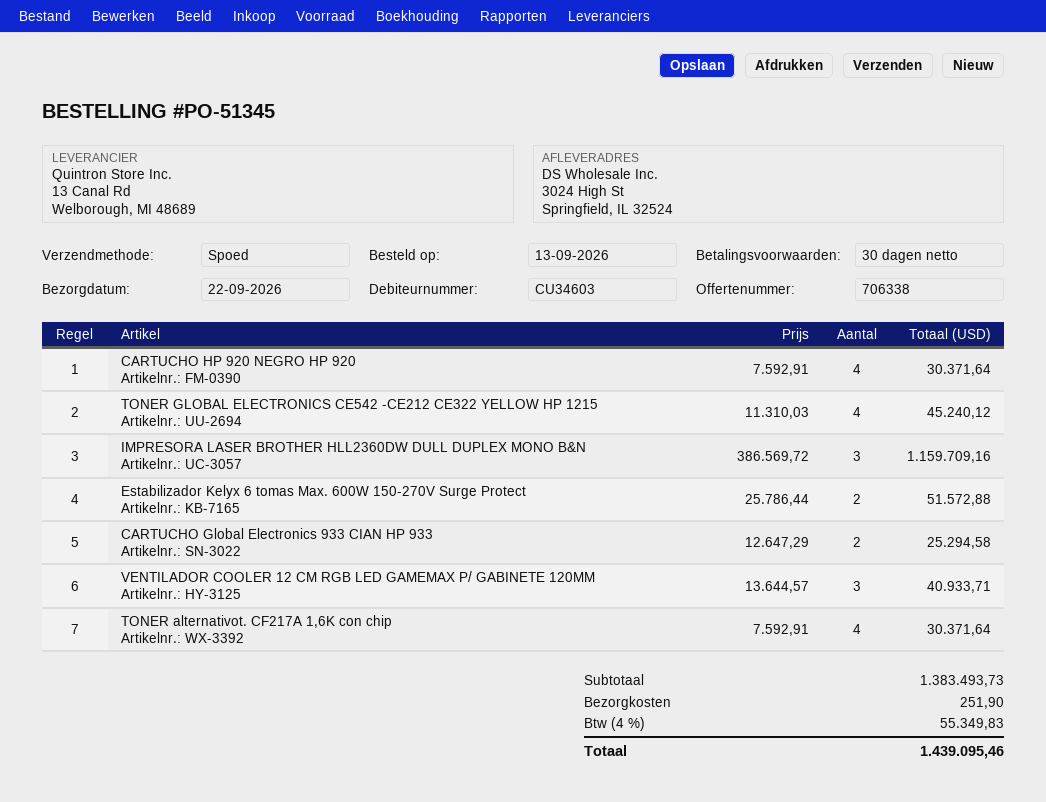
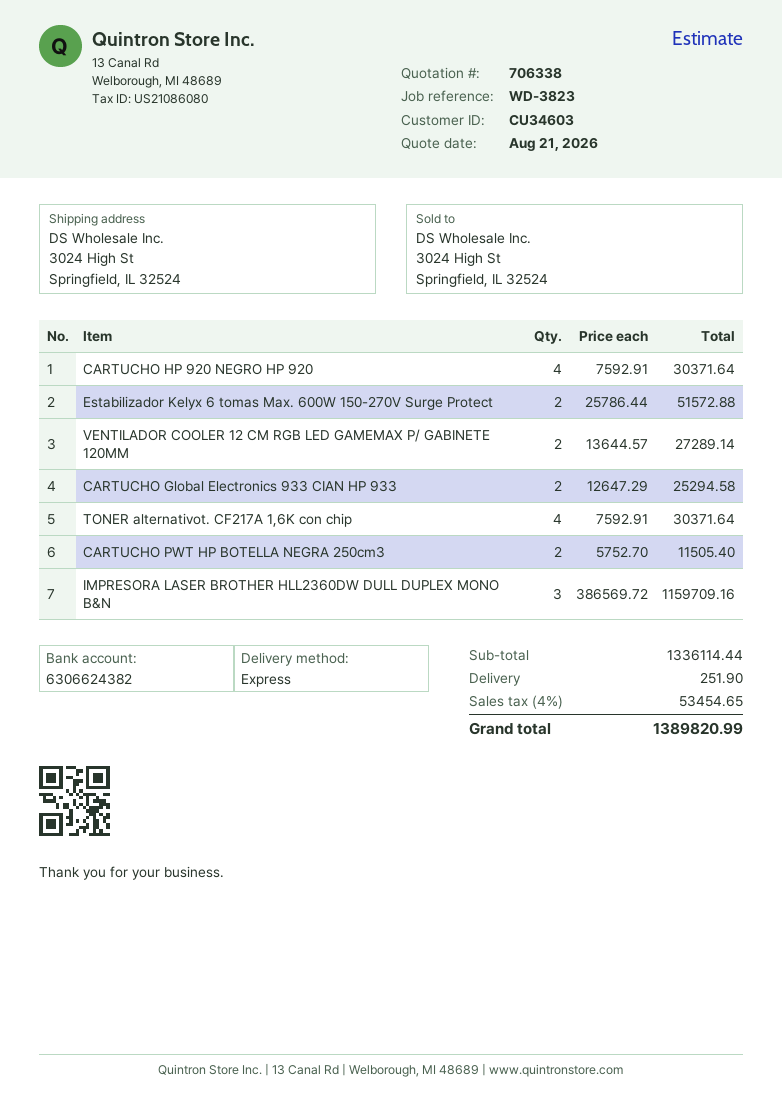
TONER GLOBAL ELECTRONICS CE542 -CE212 CE322 YELLOW HP 1215: 4 x 11310.03 = 45240.12 -> none
VENTILADOR COOLER 12 CM RGB LED GAMEMAX P/ GABINETE 120MM: 3 x 13644.57 = 40933.71 -> 2 x 13644.57 = 27289.14
CARTUCHO PWT HP BOTELLA NEGRA 250cm3: none -> 2 x 5752.70 = 11505.40
subtotal: 1383493.73 -> 1336114.44
tax: 4% = 55349.83 -> 4% = 53454.65
total: 1439095.46 -> 1389820.99

